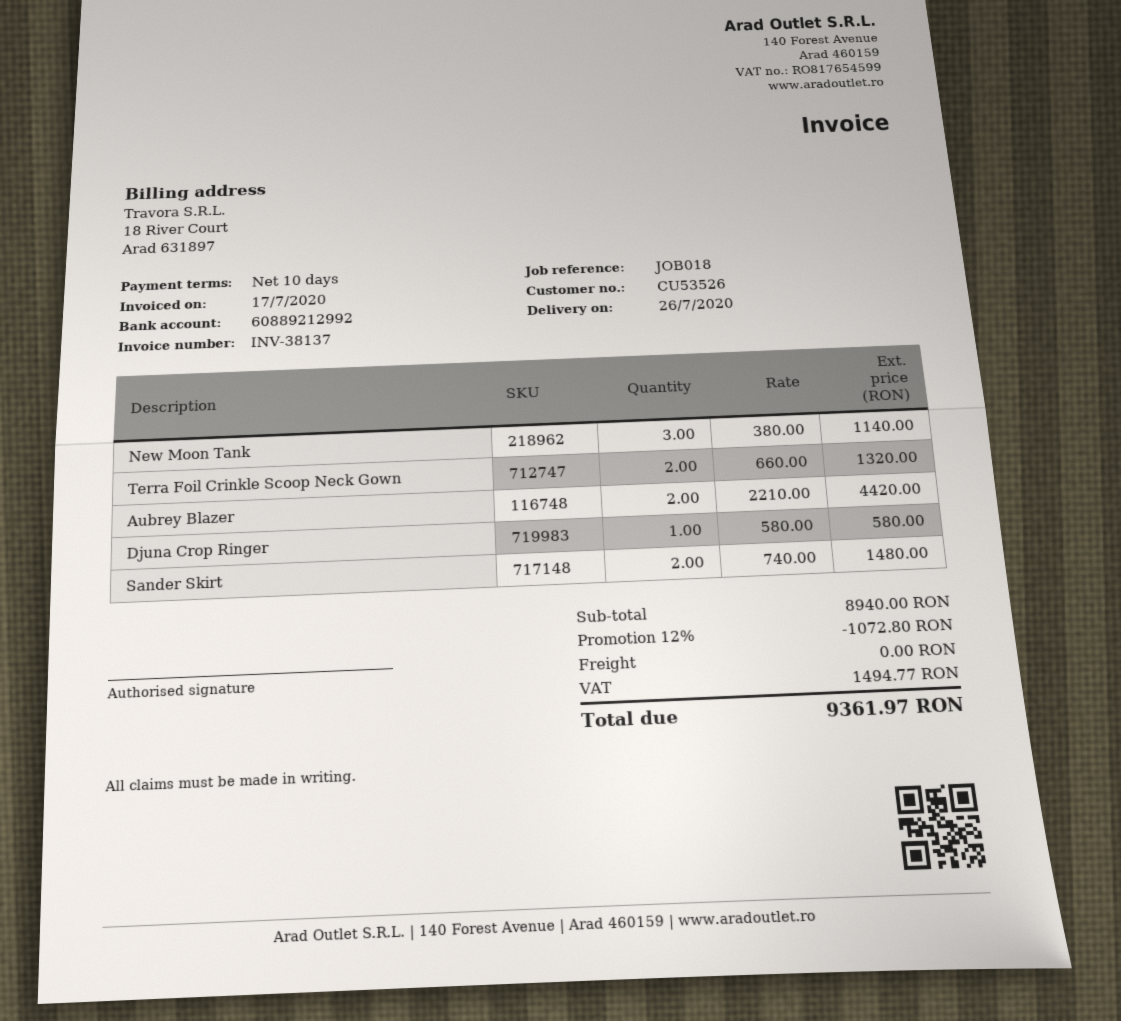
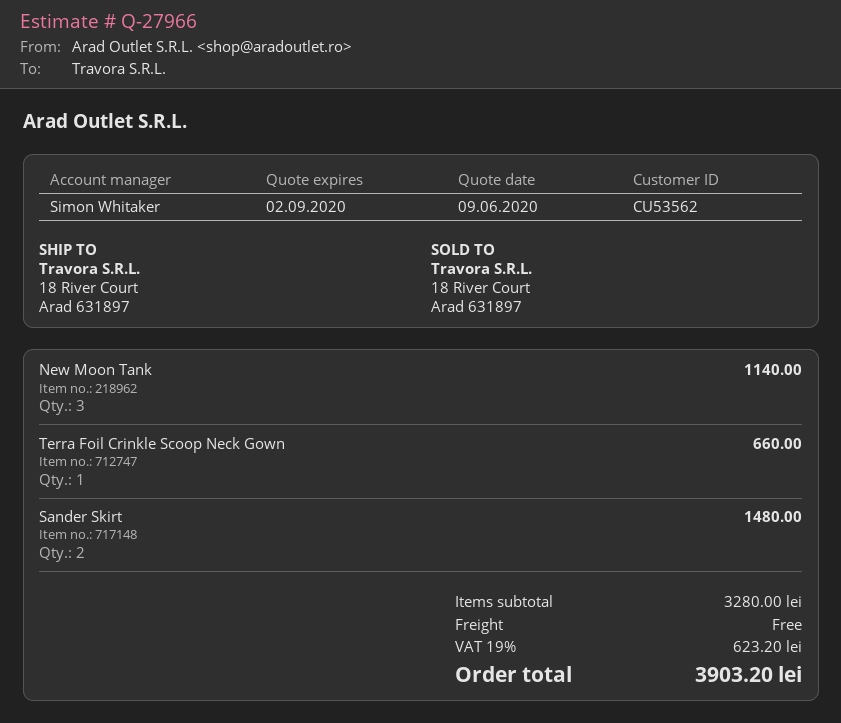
customer number: CU53526 -> CU53562
Terra Foil Crinkle Scoop Neck Gown: 2 for 1320.00 -> 1 for 660.00
Aubrey Blazer: 2 for 4420.00 -> none
Djuna Crop Ringer: 1 for 580.00 -> none
subtotal: 8940.00 -> 3280.00
discount: 12% = 1072.80 -> none
tax: 1494.77 -> 623.20
total: 9361.97 -> 3903.20

